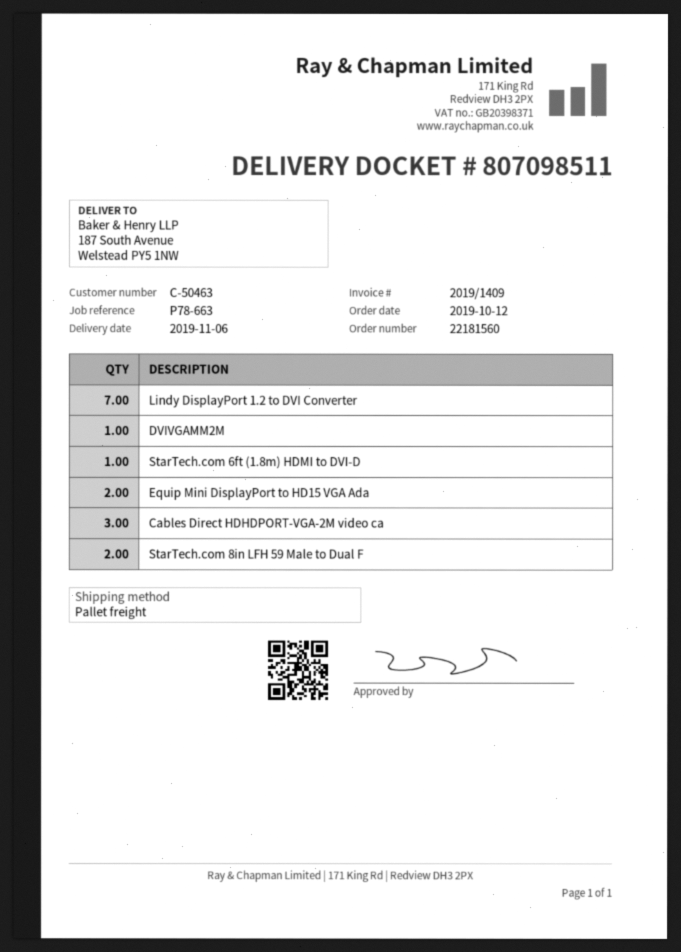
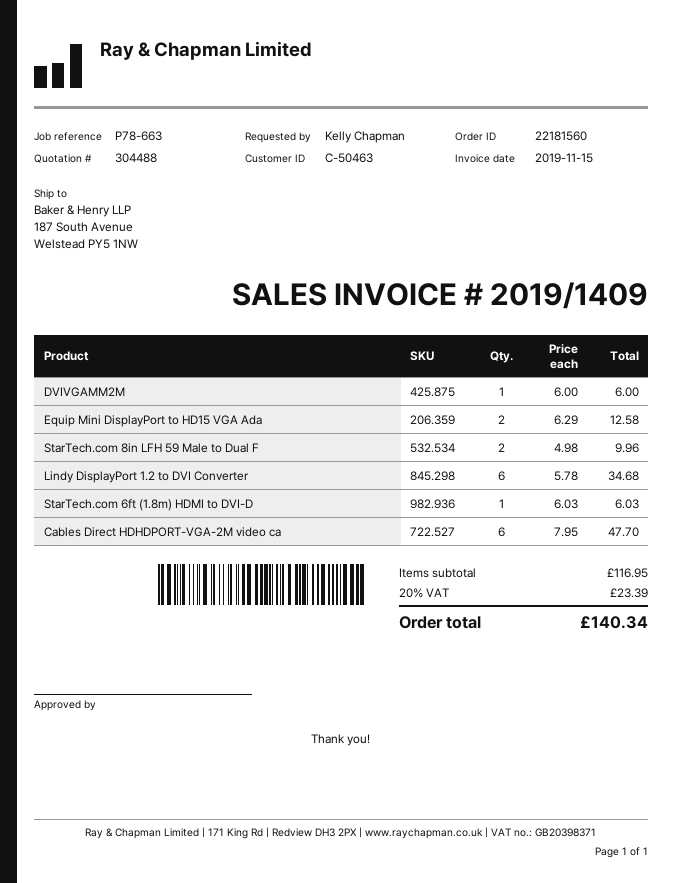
Lindy DisplayPort 1.2 to DVI Converter: 7 -> 6
Cables Direct HDHDPORT-VGA-2M video ca: 3 -> 6

